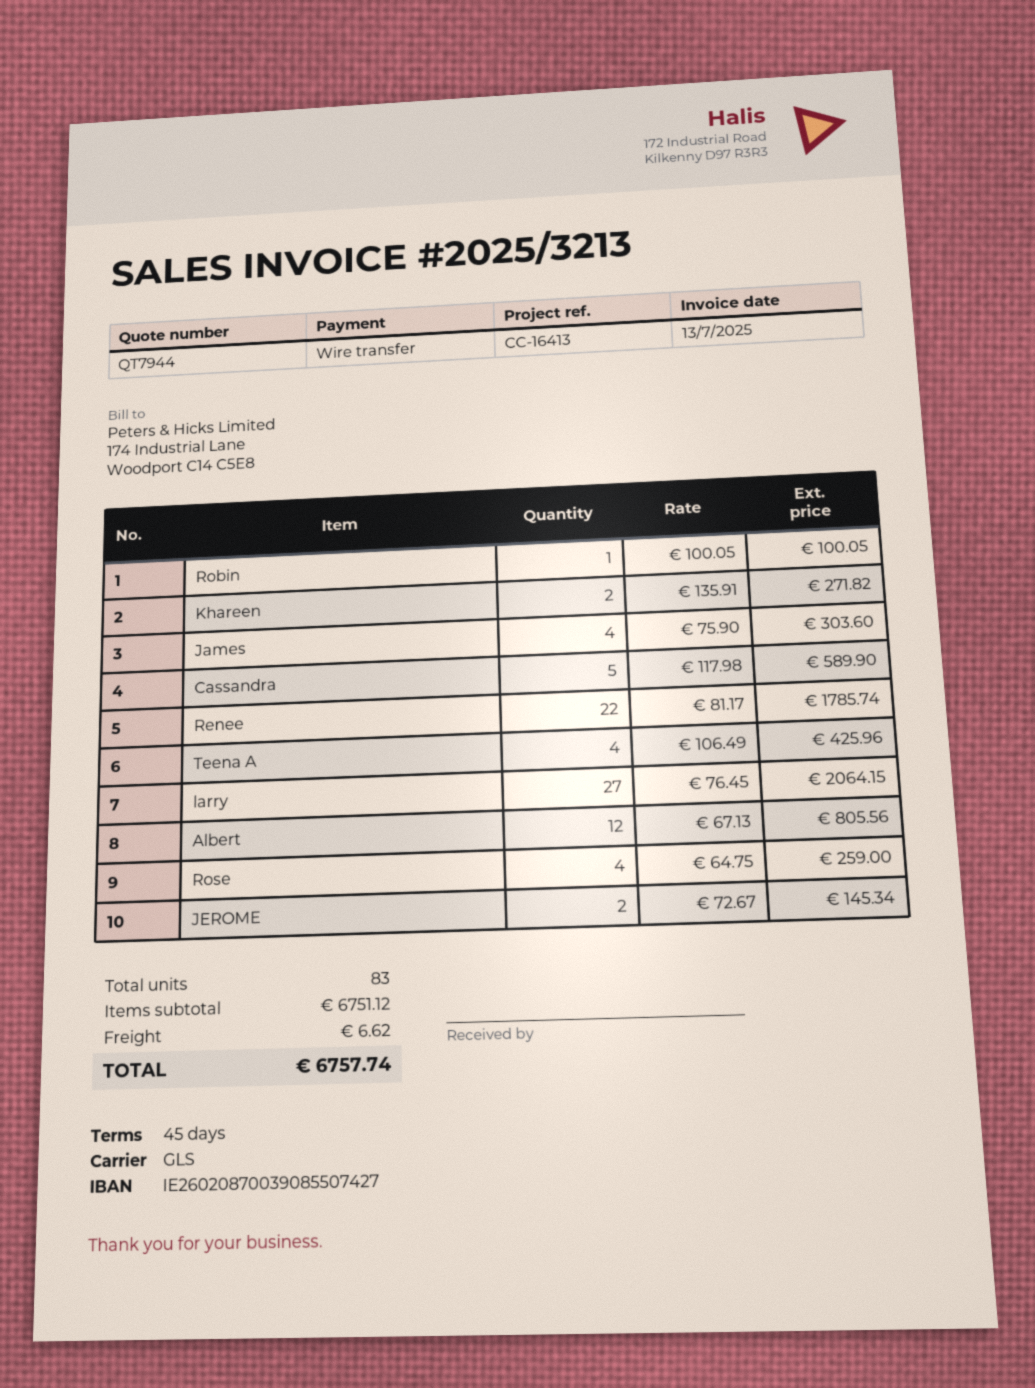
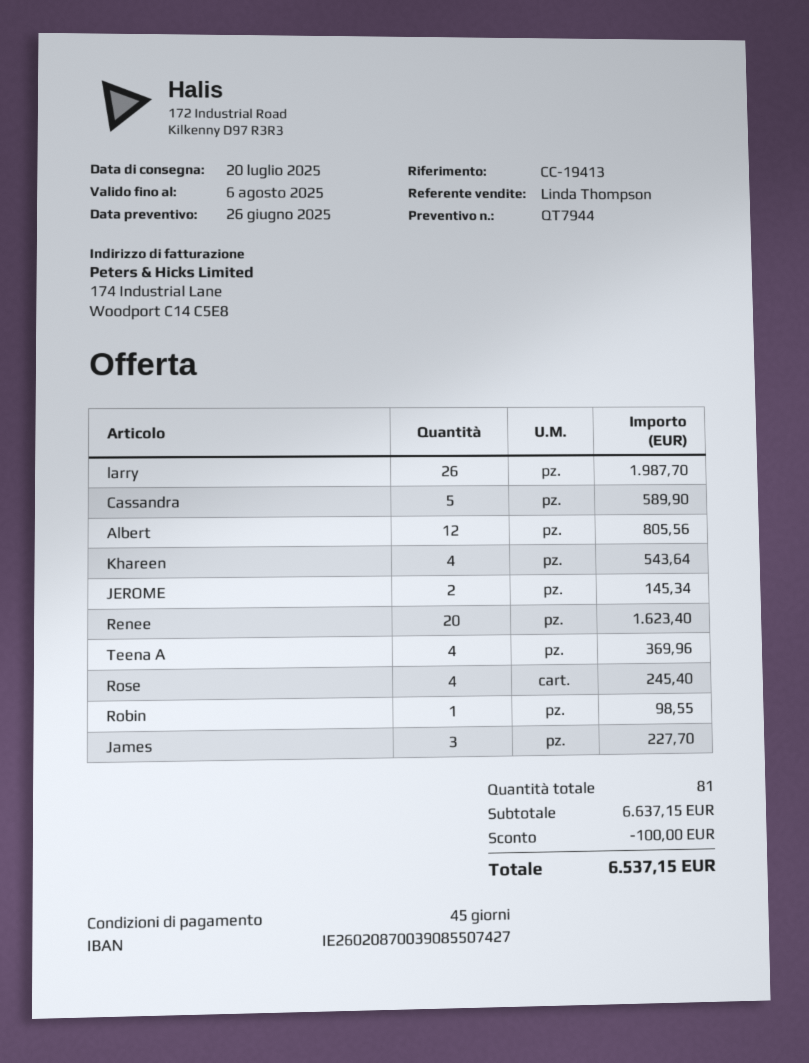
reference: CC-16413 -> CC-19413
Robin: 1 for 100.05 -> 1 for 98.55
Khareen: 2 for 271.82 -> 4 for 543.64
James: 4 for 303.60 -> 3 for 227.70
Renee: 22 for 1785.74 -> 20 for 1623.40
Teena A: 4 for 425.96 -> 4 for 369.96
larry: 27 for 2064.15 -> 26 for 1987.70
Rose: 4 for 259.00 -> 4 for 245.40
total quantity: 83 -> 81
subtotal: 6751.12 -> 6637.15
discount: none -> 100.00
shipping: 6.62 -> none
total: 6757.74 -> 6537.15

